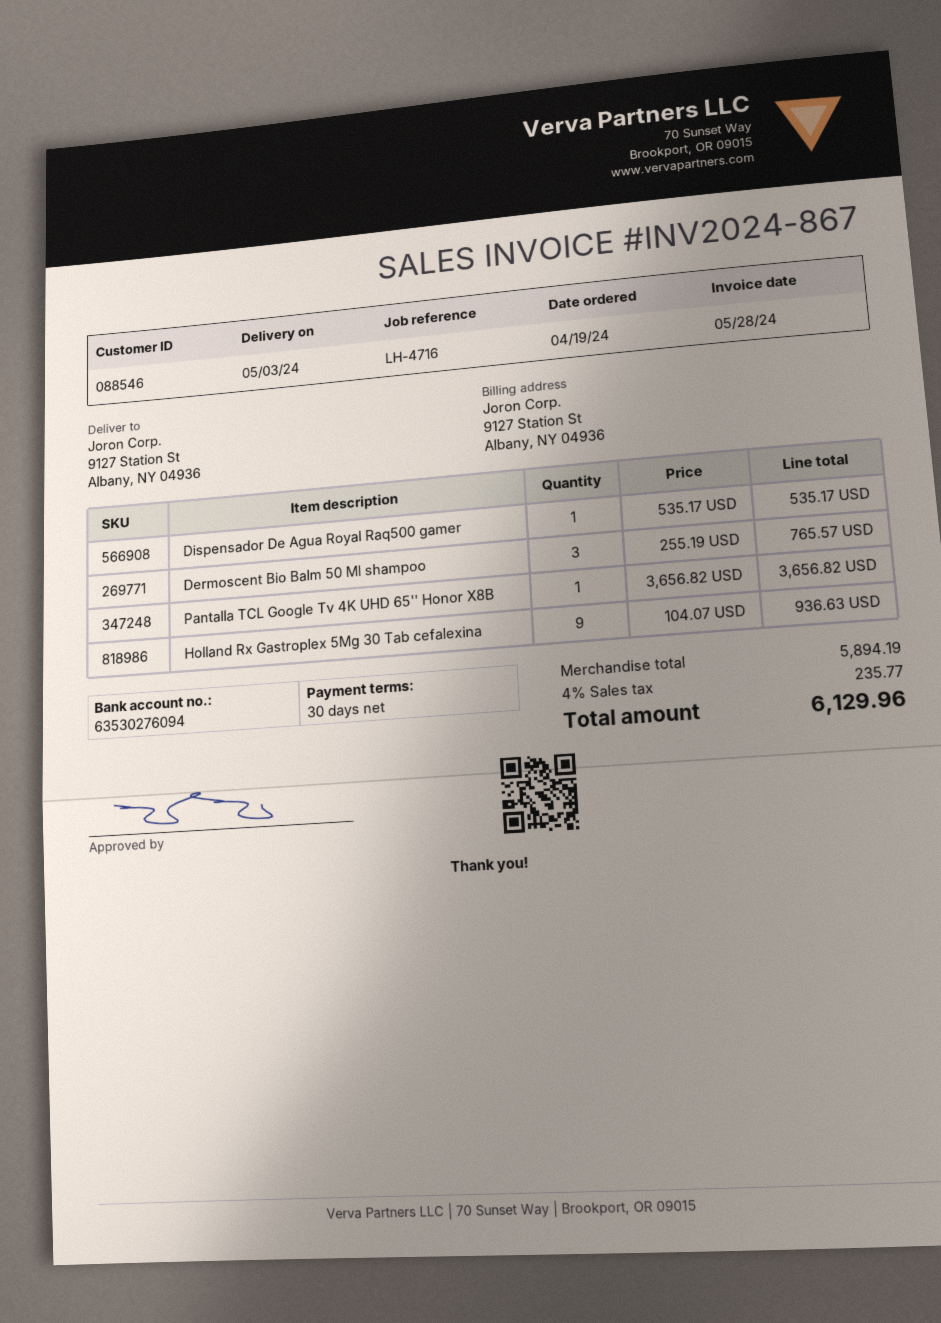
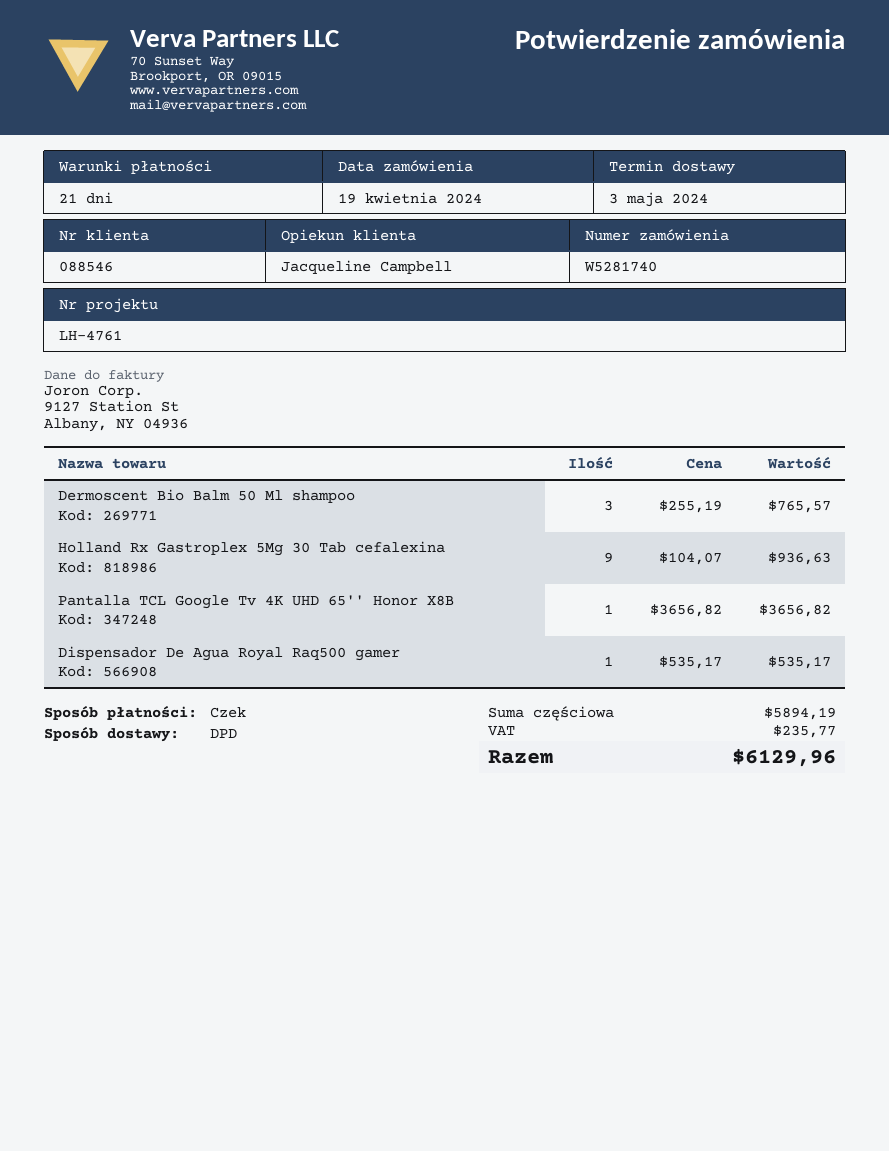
payment terms: 30 days -> 21 days
reference: LH-4716 -> LH-4761

